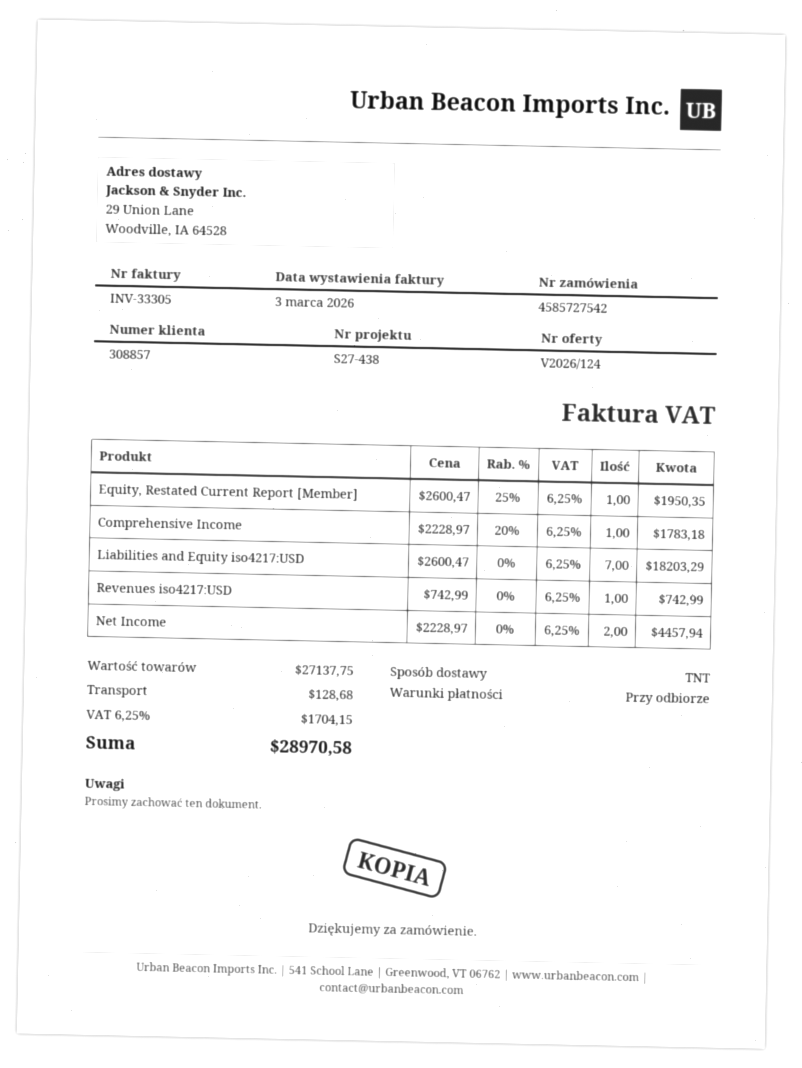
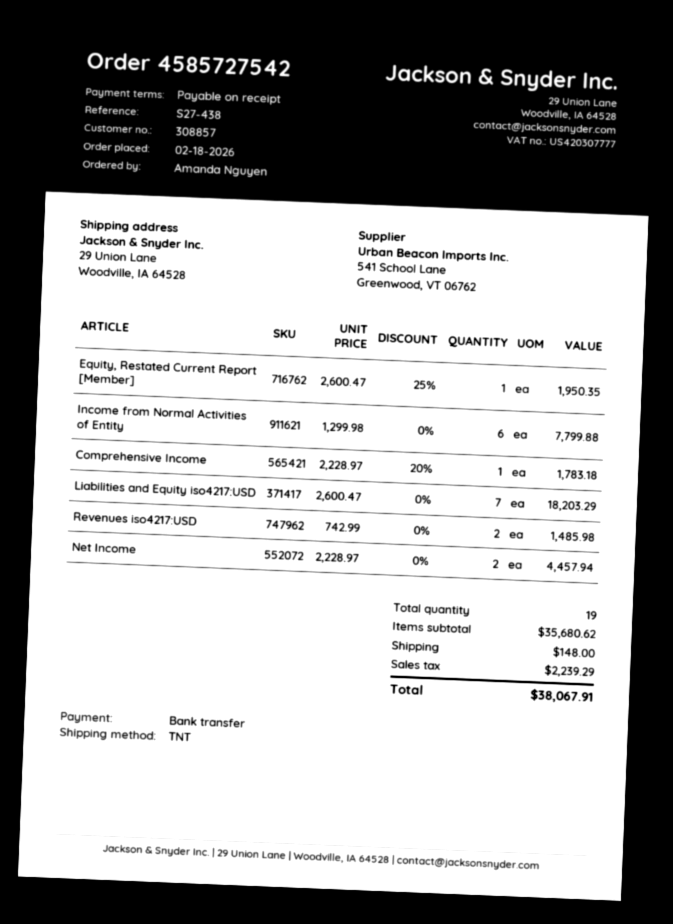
Revenues iso4217:USD: 1 x 742.99 = 742.99 -> 2 x 742.99 = 1485.98
Income from Normal Activities of Entity: none -> 6 x 1299.98 = 7799.88
subtotal: 27137.75 -> 35680.62
shipping: 128.68 -> 148.00
tax: 1704.15 -> 2239.29
total: 28970.58 -> 38067.91

